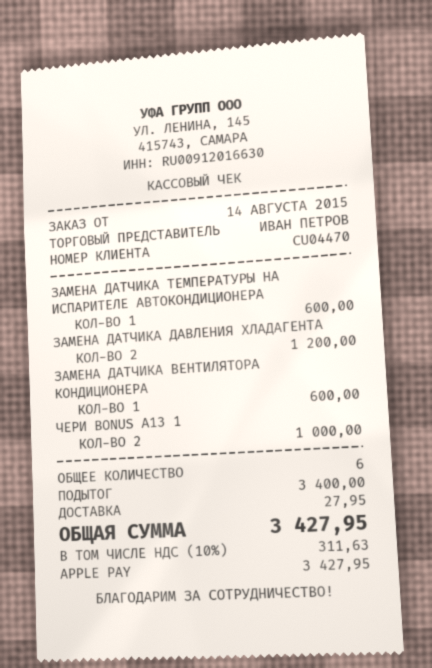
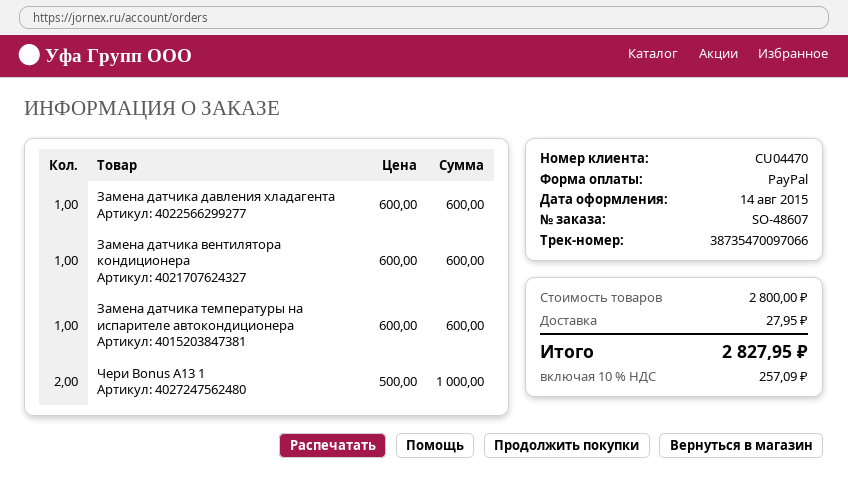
payment method: Apple Pay -> PayPal
ЗАМЕНА ДАТЧИКА ДАВЛЕНИЯ ХЛАДАГЕНТА: 2 for 1200.00 -> 1 for 600.00
subtotal: 3400.00 -> 2800.00
tax: 10% = 311.63 -> 10% = 257.09
total: 3427.95 -> 2827.95

